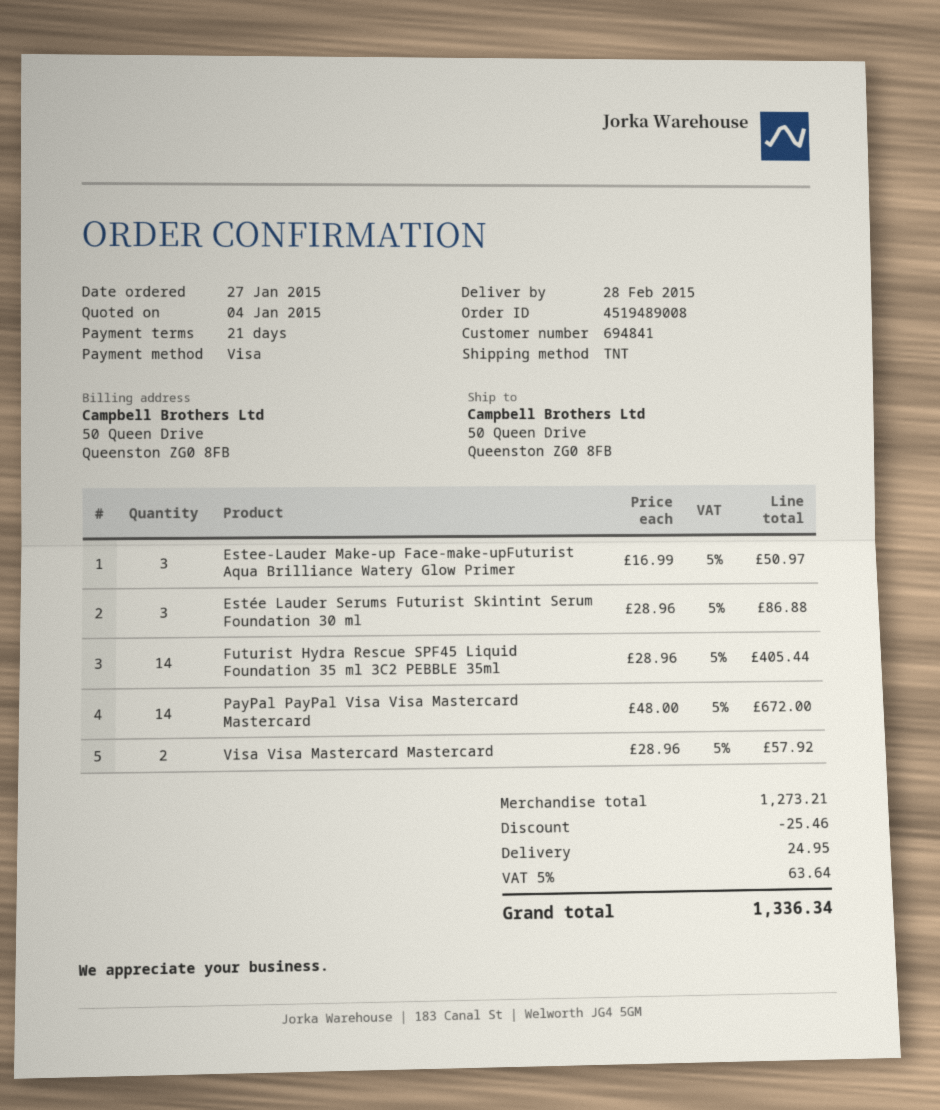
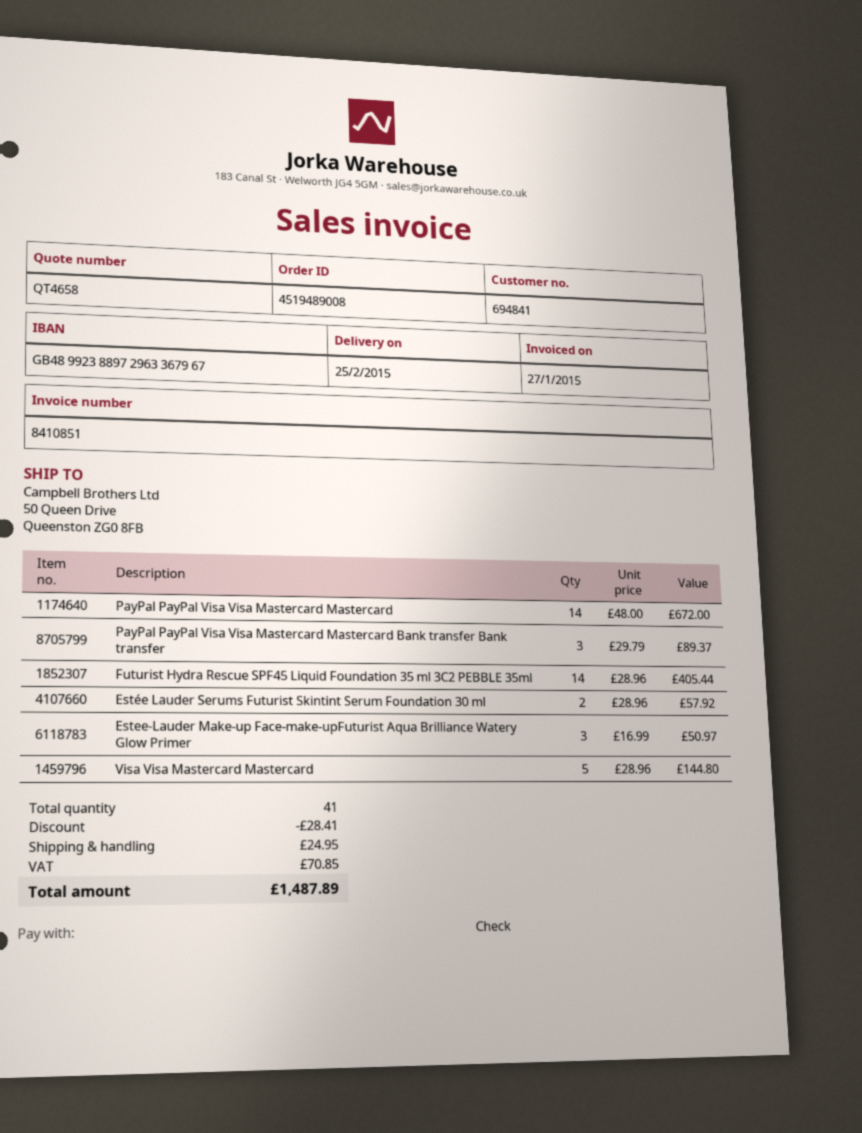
delivery date: 2015-02-28 -> 2015-02-25
payment method: Visa -> cheque
Estée Lauder Serums Futurist Skintint Serum Foundation 30 ml: 3 x 28.96 = 86.88 -> 2 x 28.96 = 57.92
Visa Visa Mastercard Mastercard: 2 x 28.96 = 57.92 -> 5 x 28.96 = 144.80
PayPal PayPal Visa Visa Mastercard Mastercard Bank transfer Bank transfer: none -> 3 x 29.79 = 89.37
discount: 25.46 -> 28.41
tax: 63.64 -> 70.85
total: 1336.34 -> 1487.89

